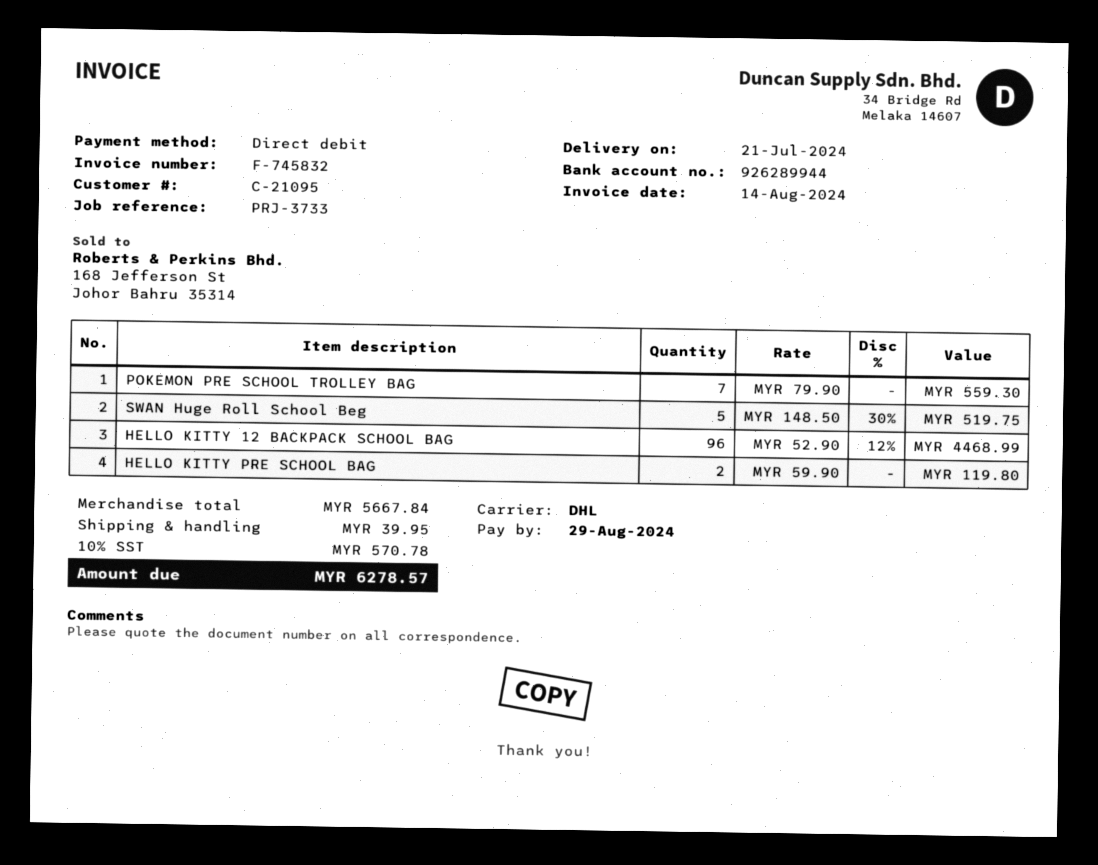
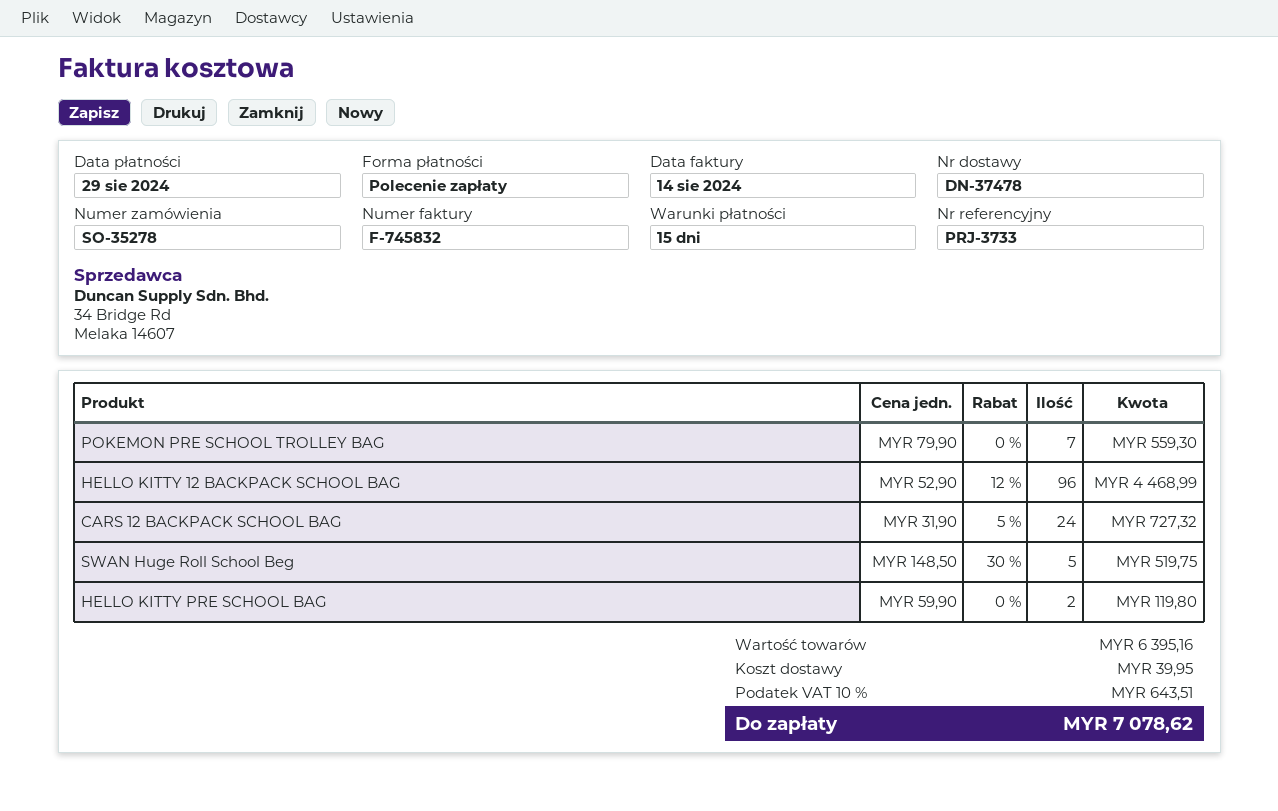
CARS 12 BACKPACK SCHOOL BAG: none -> 24 x 31.90 - 5% = 727.32
subtotal: 5667.84 -> 6395.16
tax: 10% = 570.78 -> 10% = 643.51
total: 6278.57 -> 7078.62

